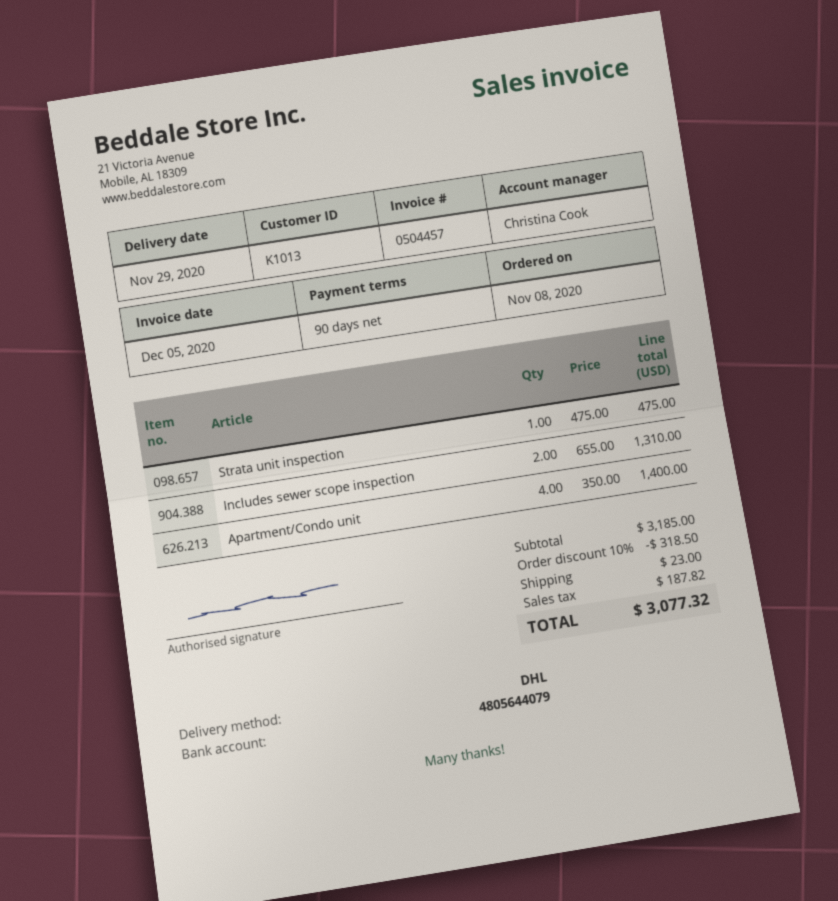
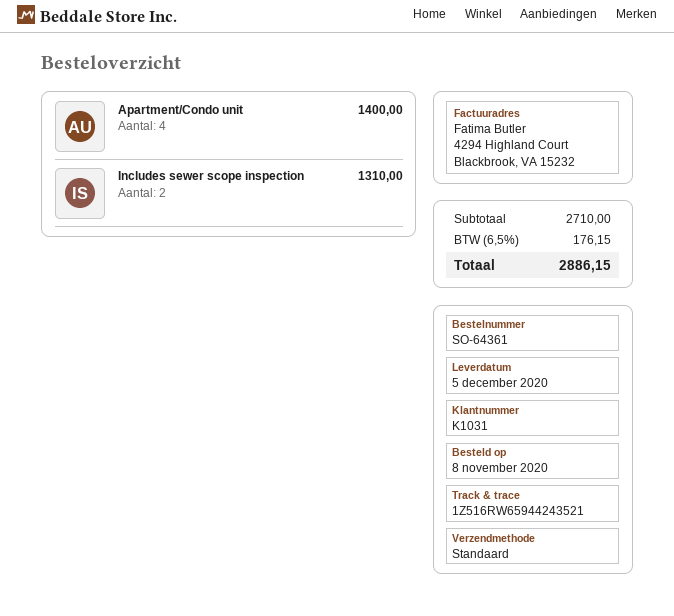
delivery date: 2020-11-29 -> 2020-12-05
customer number: K1013 -> K1031
shipping method: DHL -> standard
Strata unit inspection: 1 for 475.00 -> none
subtotal: 3185.00 -> 2710.00
discount: 10% = 318.50 -> none
shipping: 23.00 -> none
tax: 187.82 -> 176.15
total: 3077.32 -> 2886.15

